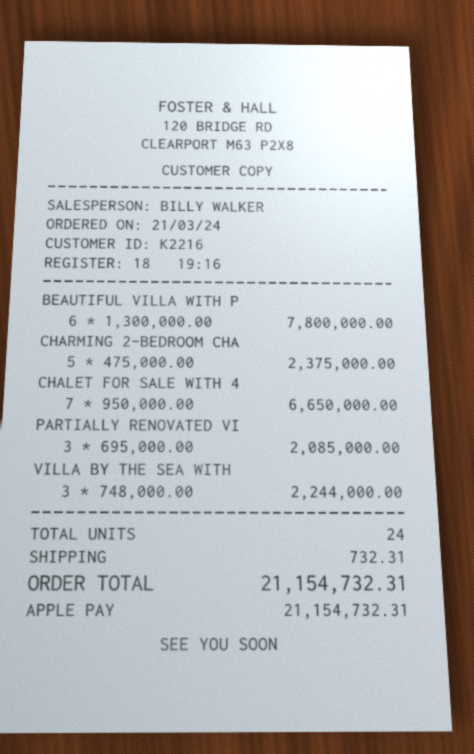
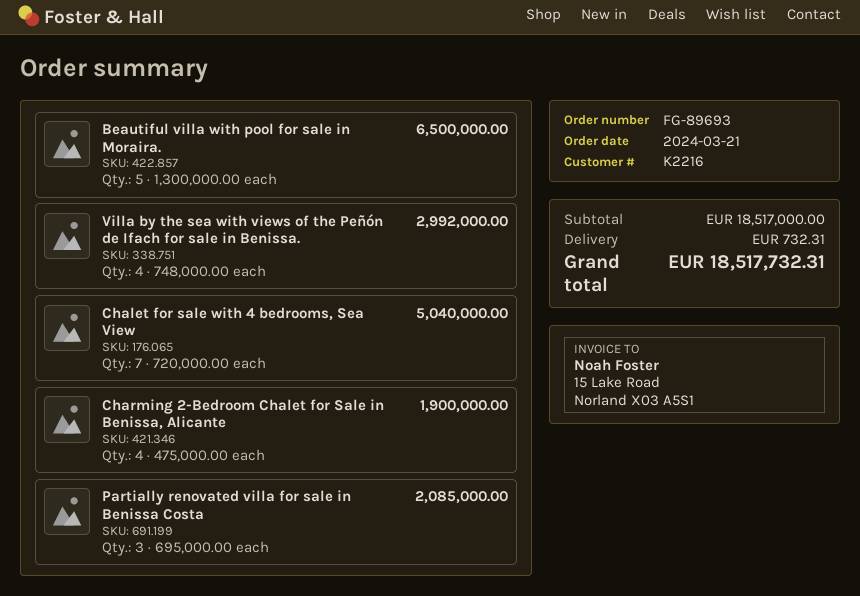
BEAUTIFUL VILLA WITH P: 6 x 1300000.00 = 7800000.00 -> 5 x 1300000.00 = 6500000.00
CHARMING 2-BEDROOM CHA: 5 x 475000.00 = 2375000.00 -> 4 x 475000.00 = 1900000.00
CHALET FOR SALE WITH 4: 7 x 950000.00 = 6650000.00 -> 7 x 720000.00 = 5040000.00
VILLA BY THE SEA WITH: 3 x 748000.00 = 2244000.00 -> 4 x 748000.00 = 2992000.00
total: 21154732.31 -> 18517732.31

